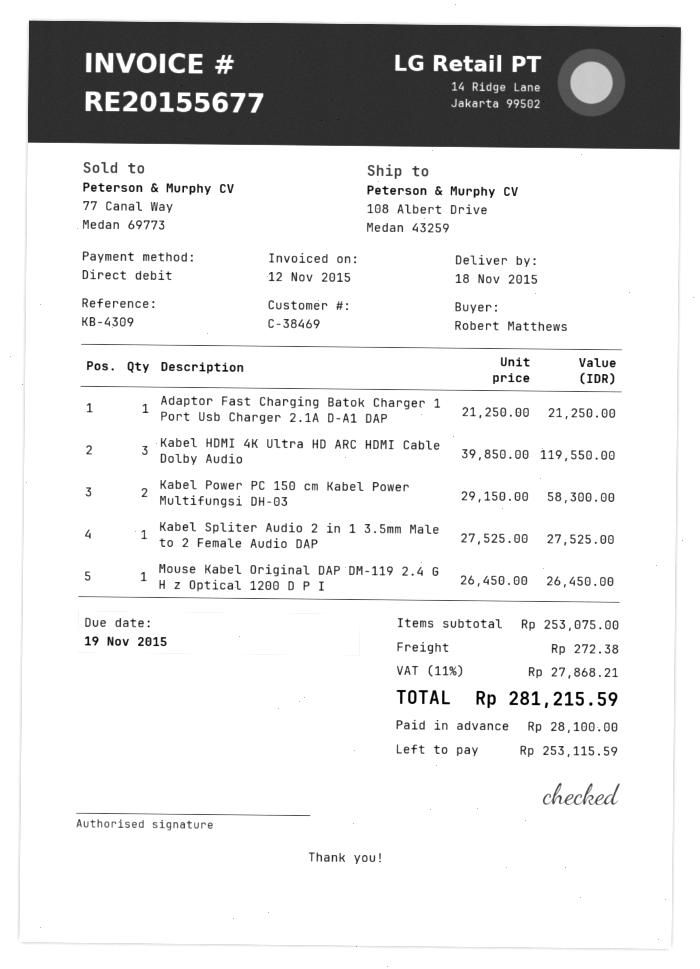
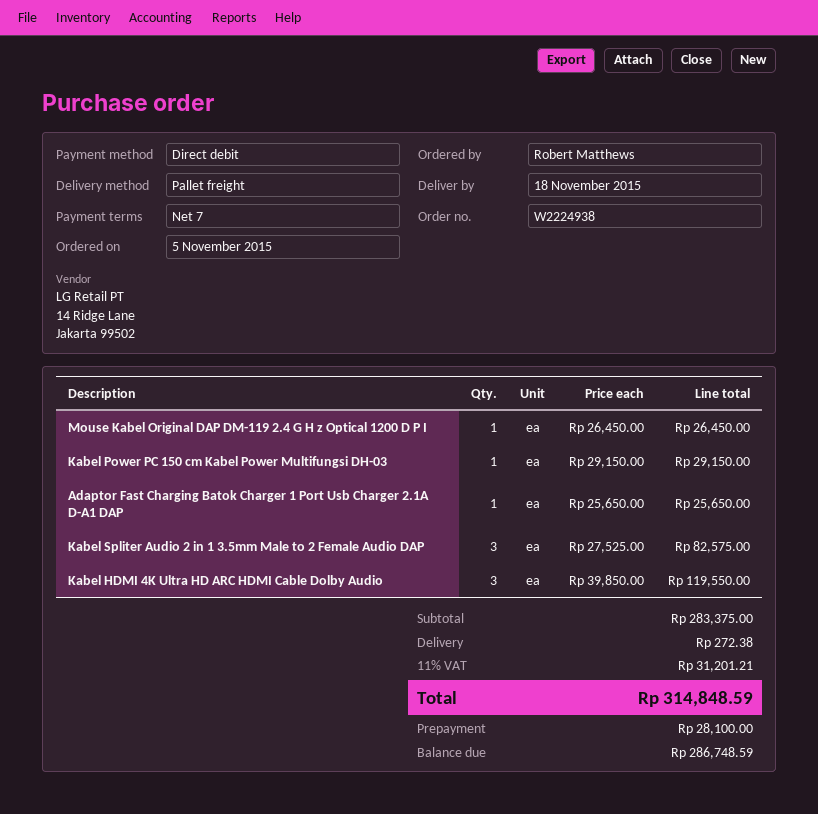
Adaptor Fast Charging Batok Charger 1 Port Usb Charger 2.1A D-A1 DAP: 1 x 21250.00 = 21250.00 -> 1 x 25650.00 = 25650.00
Kabel Power PC 150 cm Kabel Power Multifungsi DH-03: 2 x 29150.00 = 58300.00 -> 1 x 29150.00 = 29150.00
Kabel Spliter Audio 2 in 1 3.5mm Male to 2 Female Audio DAP: 1 x 27525.00 = 27525.00 -> 3 x 27525.00 = 82575.00
subtotal: 253075.00 -> 283375.00
tax: 11% = 27868.21 -> 11% = 31201.21
total: 281215.59 -> 314848.59
balance: 253115.59 -> 286748.59

